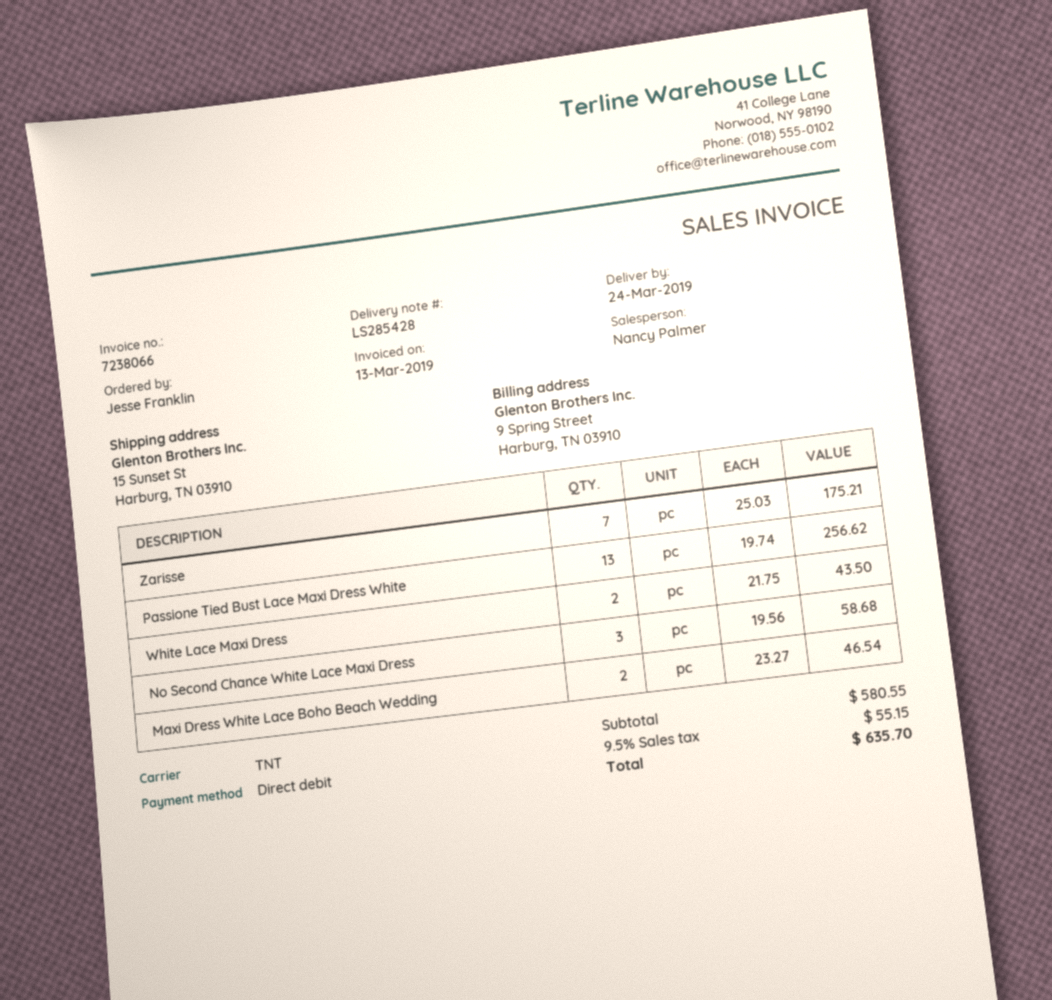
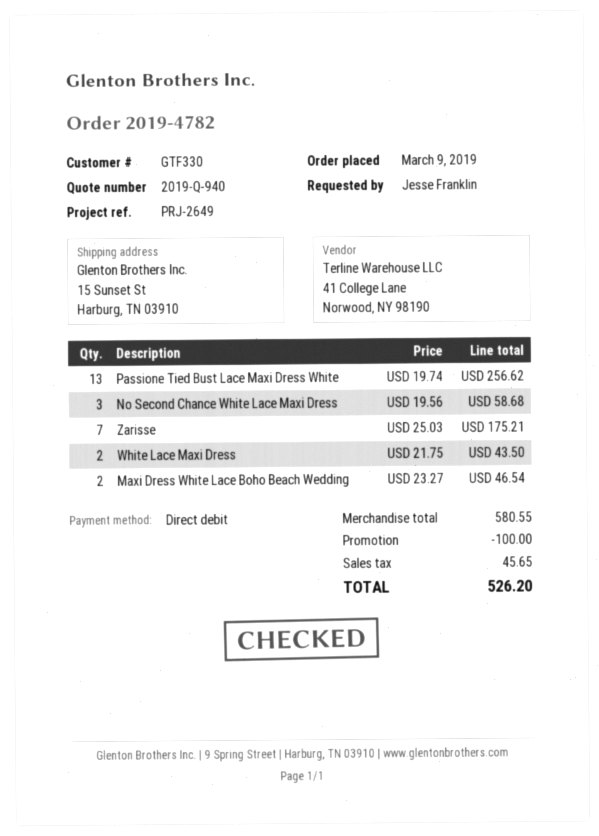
discount: none -> 100.00
tax: 55.15 -> 45.65
total: 635.70 -> 526.20

